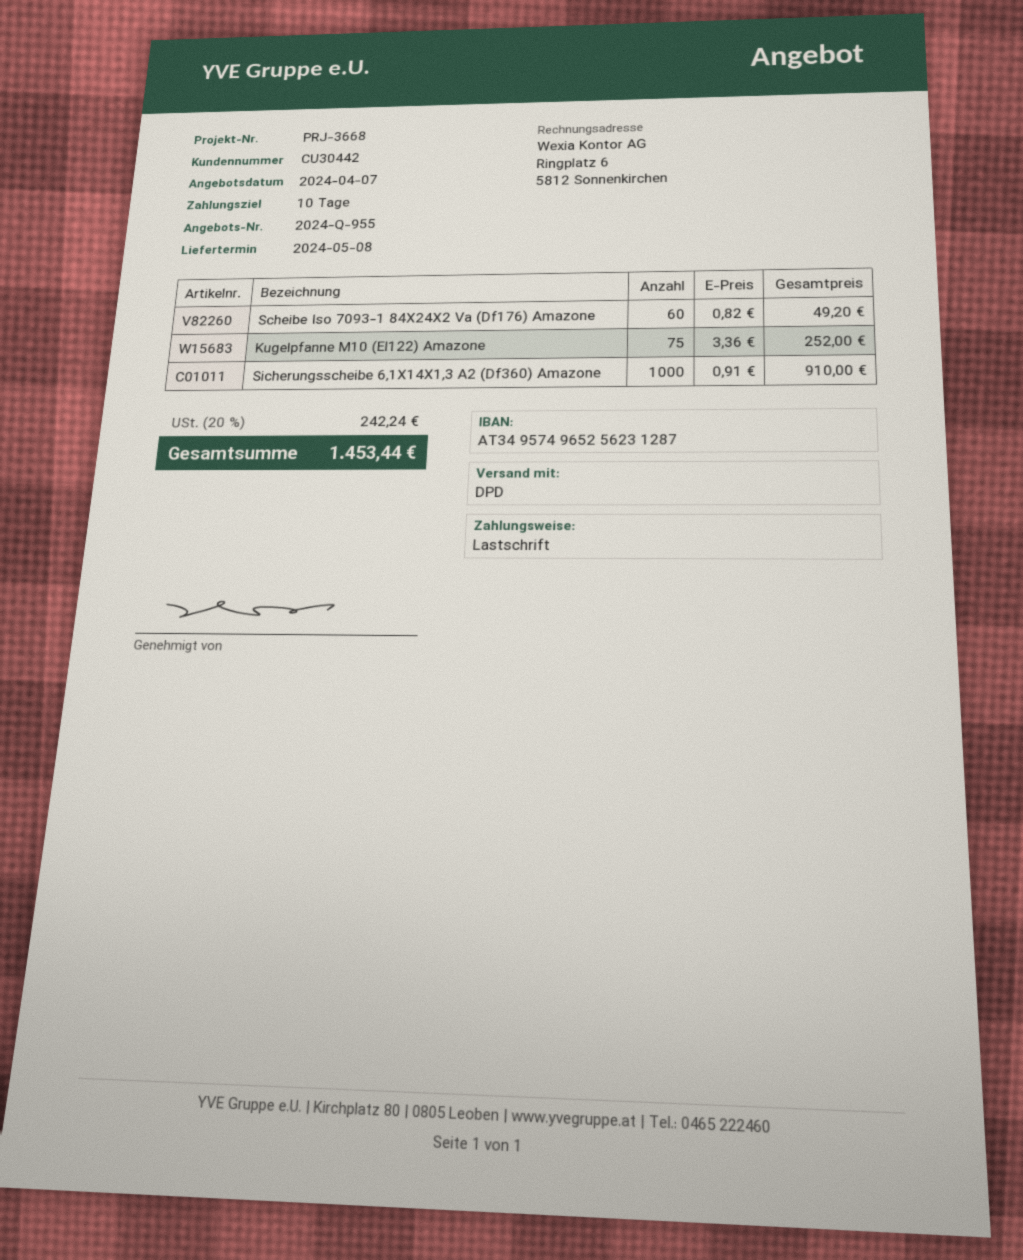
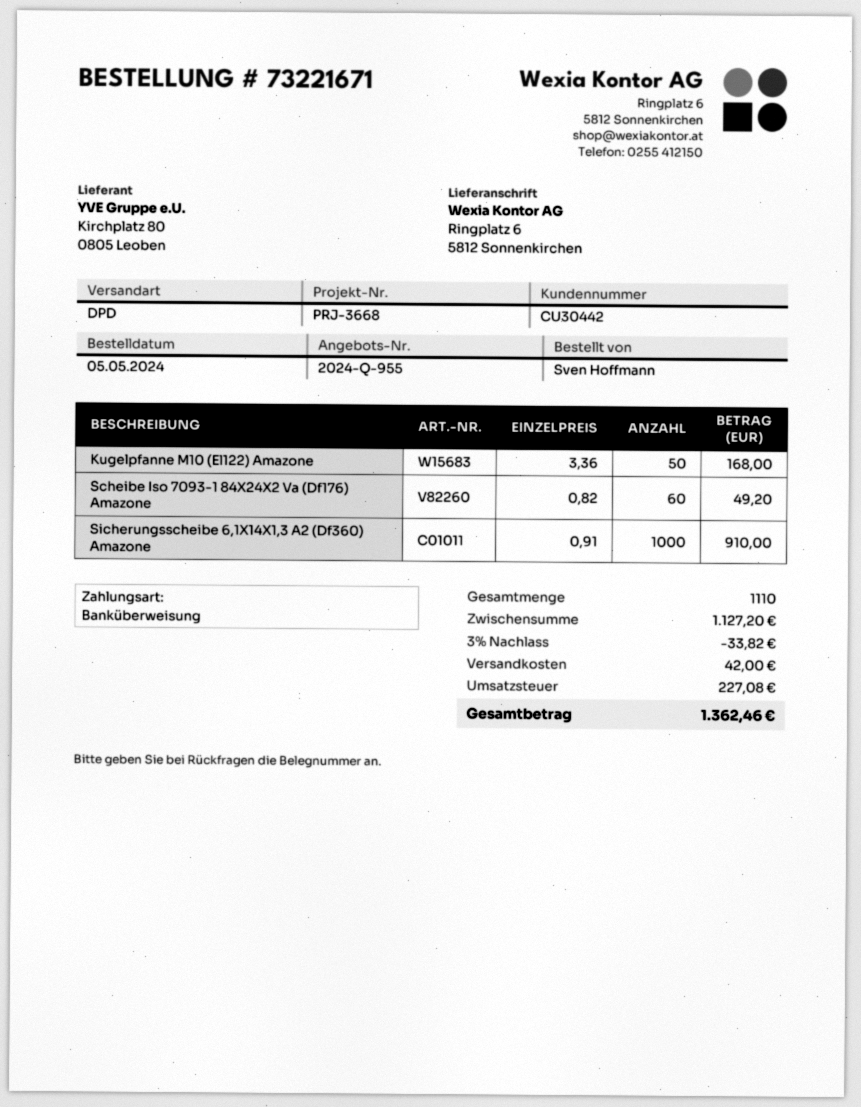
payment method: direct debit -> bank transfer
Kugelpfanne M10 (El122) Amazone: 75 x 3.36 = 252.00 -> 50 x 3.36 = 168.00
discount: none -> 3% = 33.82
shipping: none -> 42.00
tax: 242.24 -> 227.08
total: 1453.44 -> 1362.46

